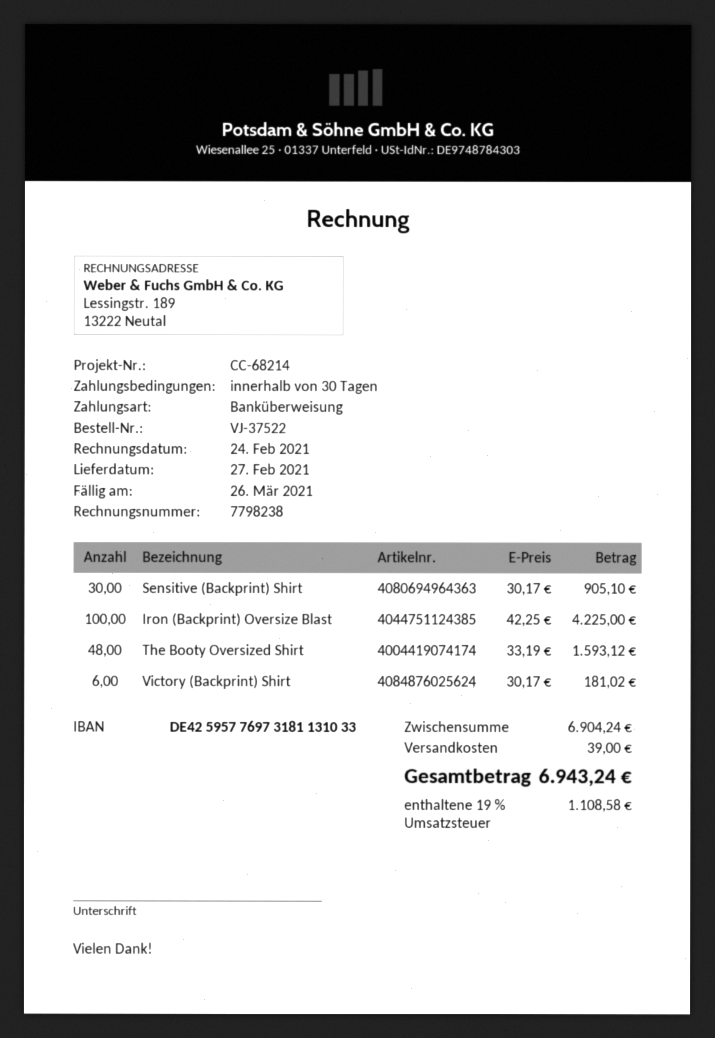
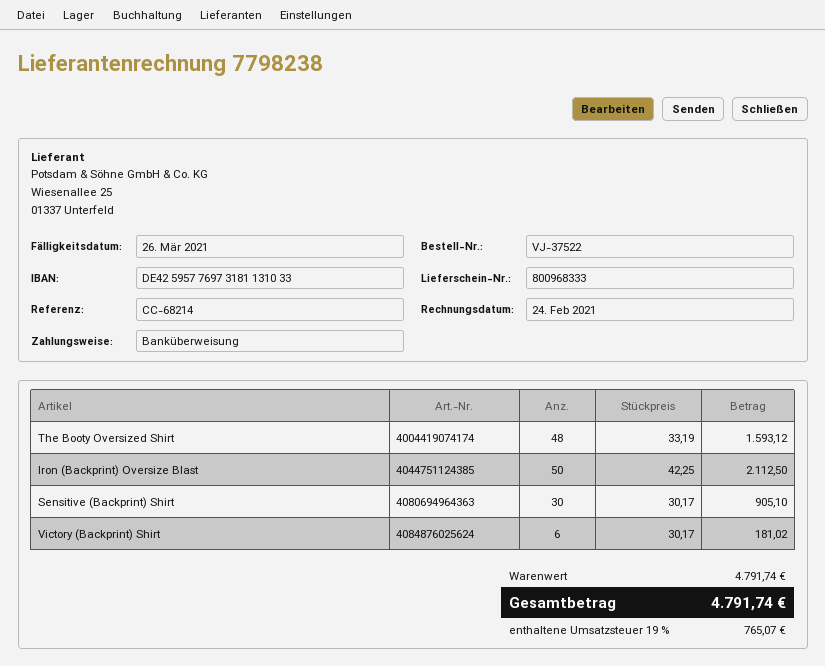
Iron (Backprint) Oversize Blast: 100 x 42.25 = 4225.00 -> 50 x 42.25 = 2112.50
subtotal: 6904.24 -> 4791.74
shipping: 39.00 -> none
tax: 19% = 1108.58 -> 19% = 765.07
total: 6943.24 -> 4791.74

